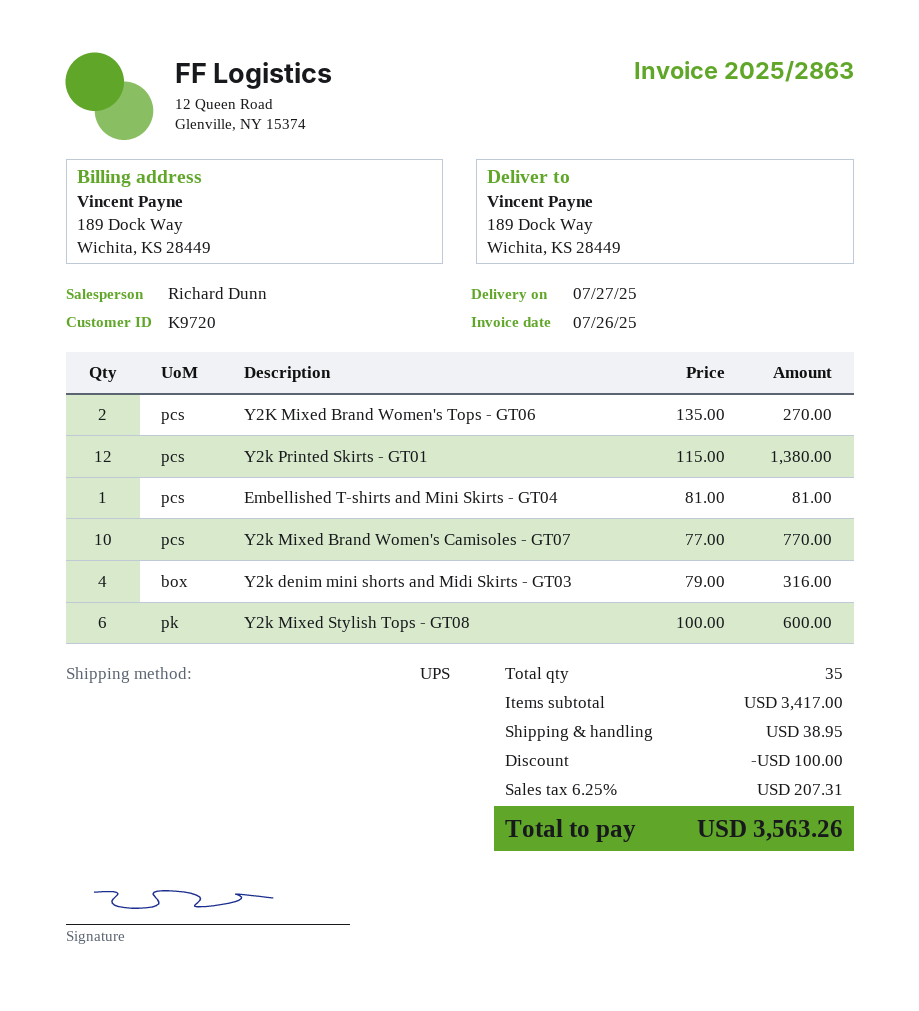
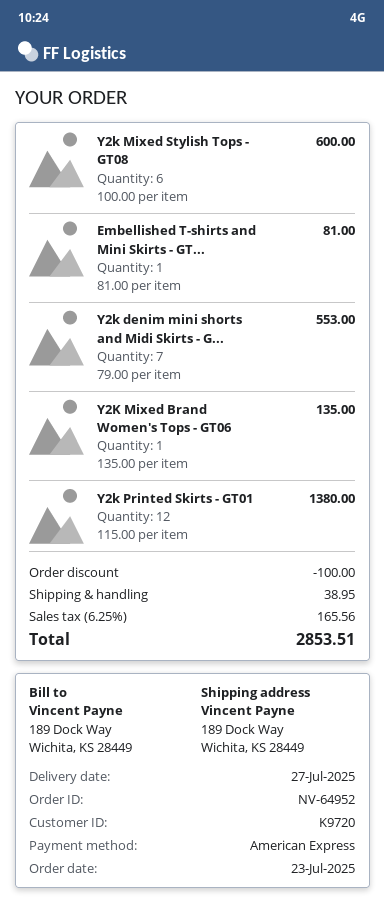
Y2K Mixed Brand Women's Tops - GT06: 2 x 135.00 = 270.00 -> 1 x 135.00 = 135.00
Y2k Mixed Brand Women's Camisoles - GT07: 10 x 77.00 = 770.00 -> none
Y2k denim mini shorts and Midi Skirts - GT03: 4 x 79.00 = 316.00 -> 7 x 79.00 = 553.00
tax: 6.25% = 207.31 -> 6.25% = 165.56
total: 3563.26 -> 2853.51

